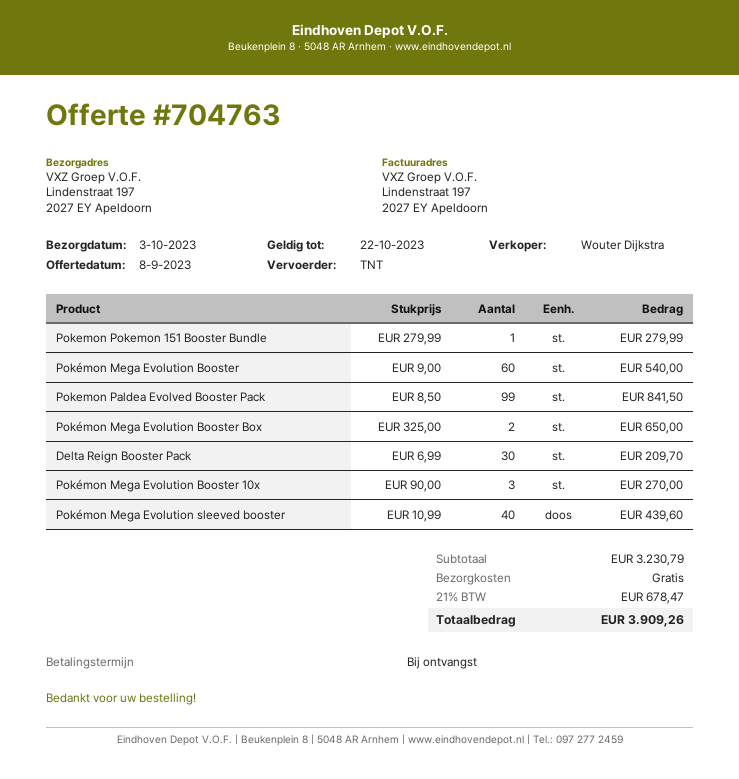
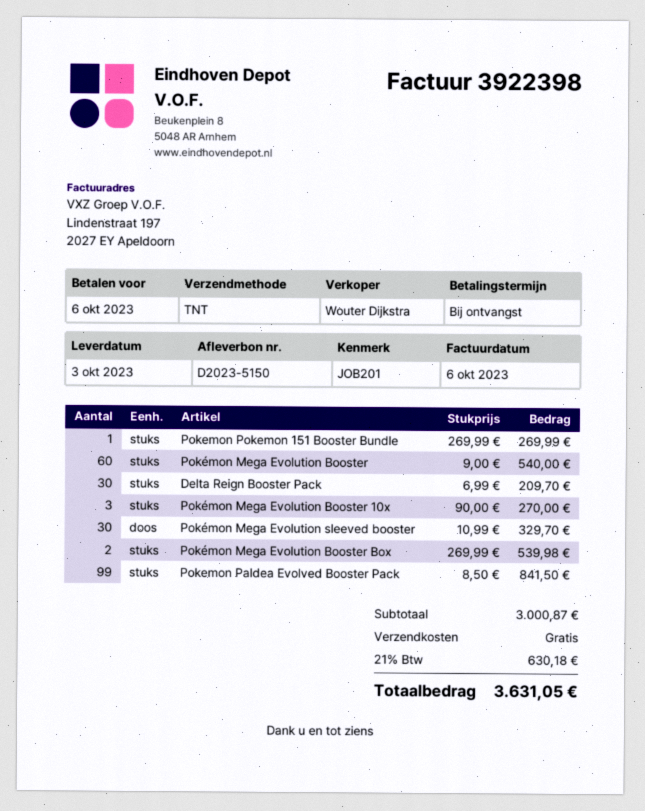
Pokemon Pokemon 151 Booster Bundle: 1 x 279.99 = 279.99 -> 1 x 269.99 = 269.99
Pokémon Mega Evolution Booster Box: 2 x 325.00 = 650.00 -> 2 x 269.99 = 539.98
Pokémon Mega Evolution sleeved booster: 40 x 10.99 = 439.60 -> 30 x 10.99 = 329.70
subtotal: 3230.79 -> 3000.87
tax: 21% = 678.47 -> 21% = 630.18
total: 3909.26 -> 3631.05

